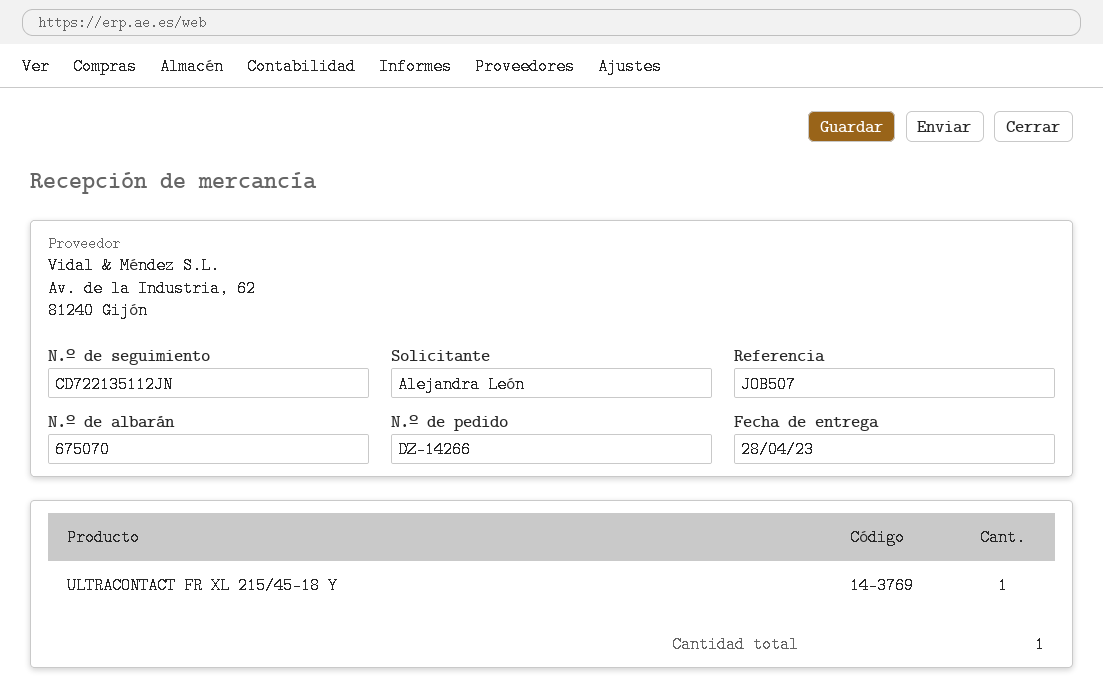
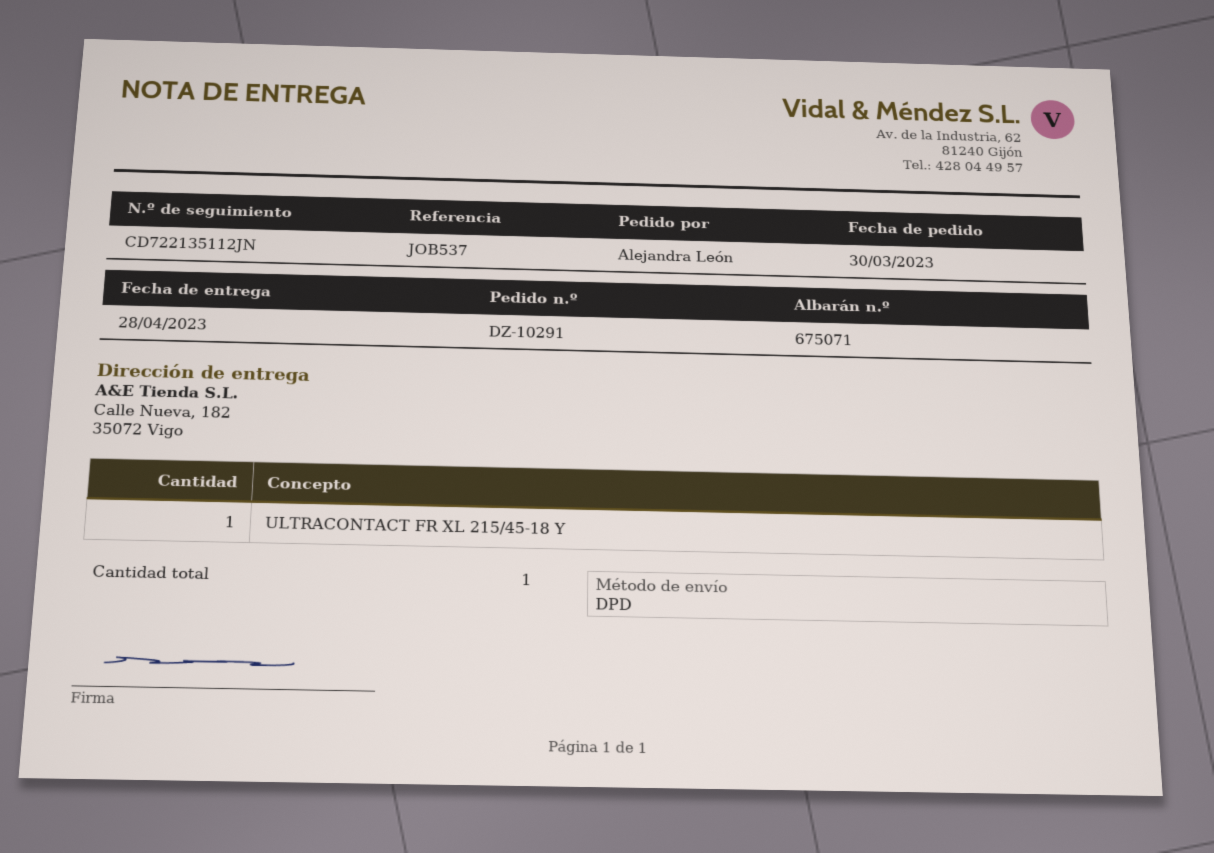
order number: DZ-14266 -> DZ-10291
delivery note number: 675070 -> 675071
reference: JOB507 -> JOB537

